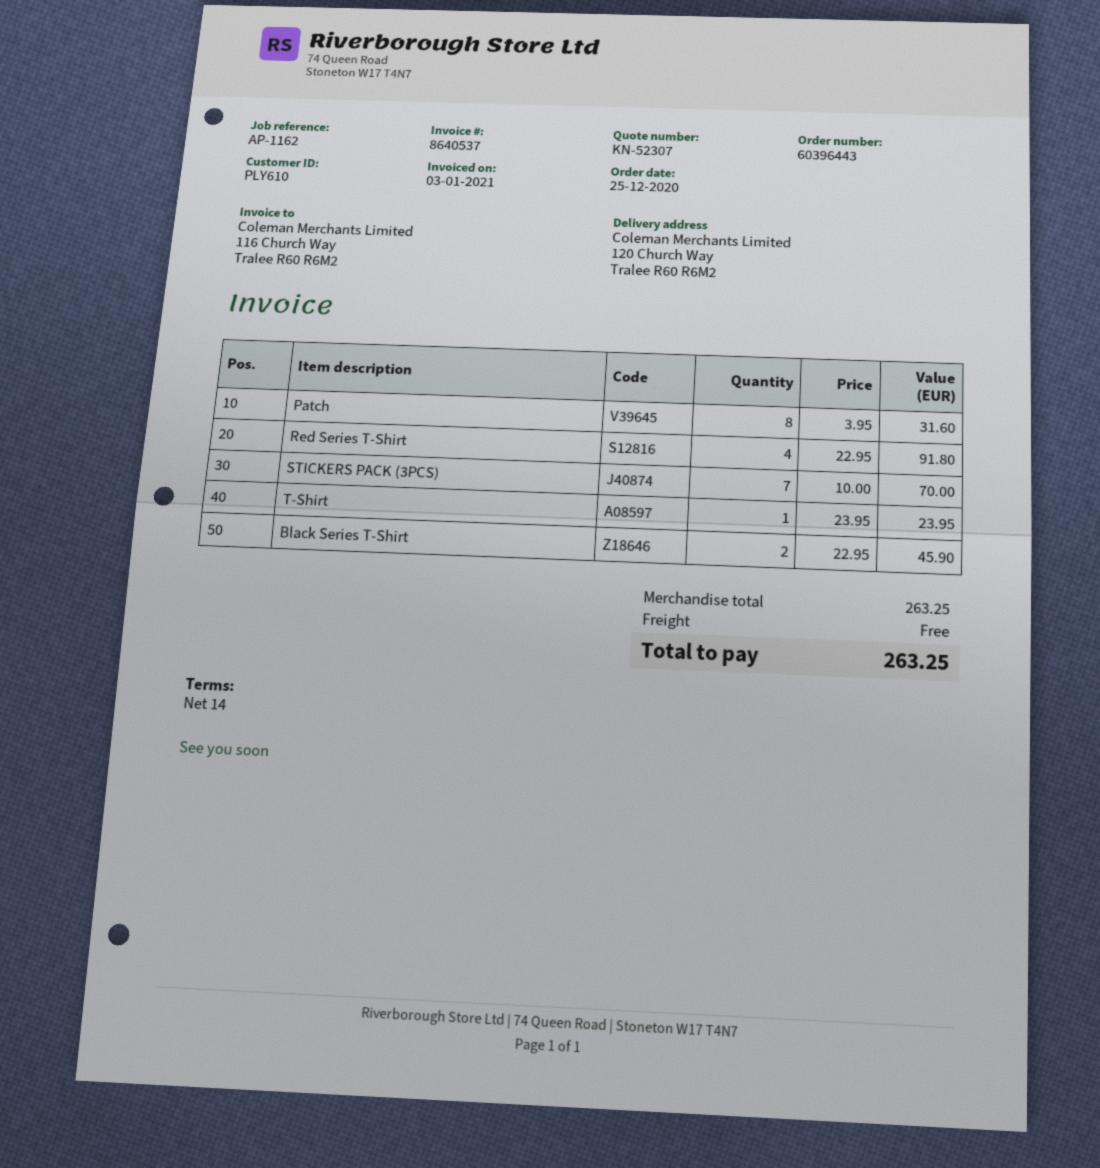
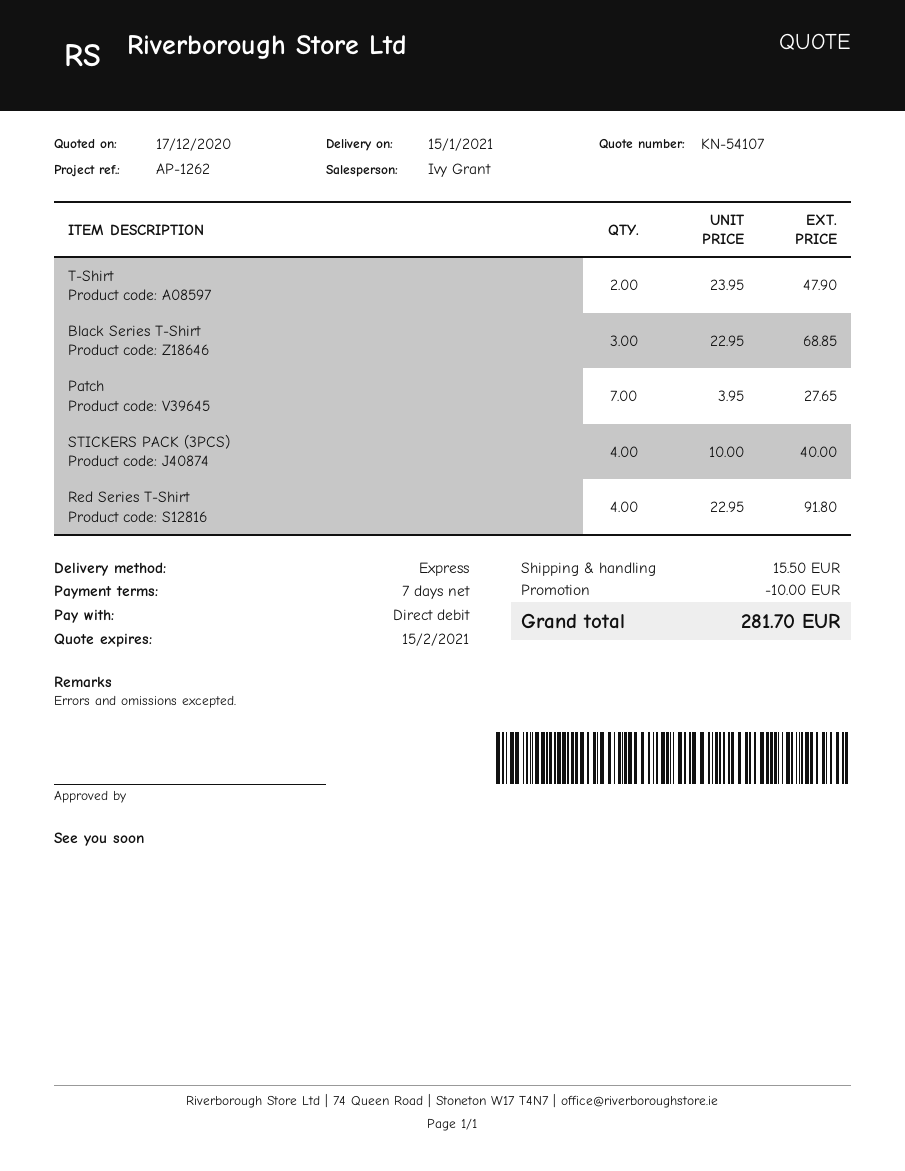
quote number: KN-52307 -> KN-54107
payment terms: 14 days -> 7 days
reference: AP-1162 -> AP-1262
Patch: 8 x 3.95 = 31.60 -> 7 x 3.95 = 27.65
STICKERS PACK (3PCS): 7 x 10.00 = 70.00 -> 4 x 10.00 = 40.00
T-Shirt: 1 x 23.95 = 23.95 -> 2 x 23.95 = 47.90
Black Series T-Shirt: 2 x 22.95 = 45.90 -> 3 x 22.95 = 68.85
discount: none -> 10.00
shipping: 0.00 -> 15.50
total: 263.25 -> 281.70

